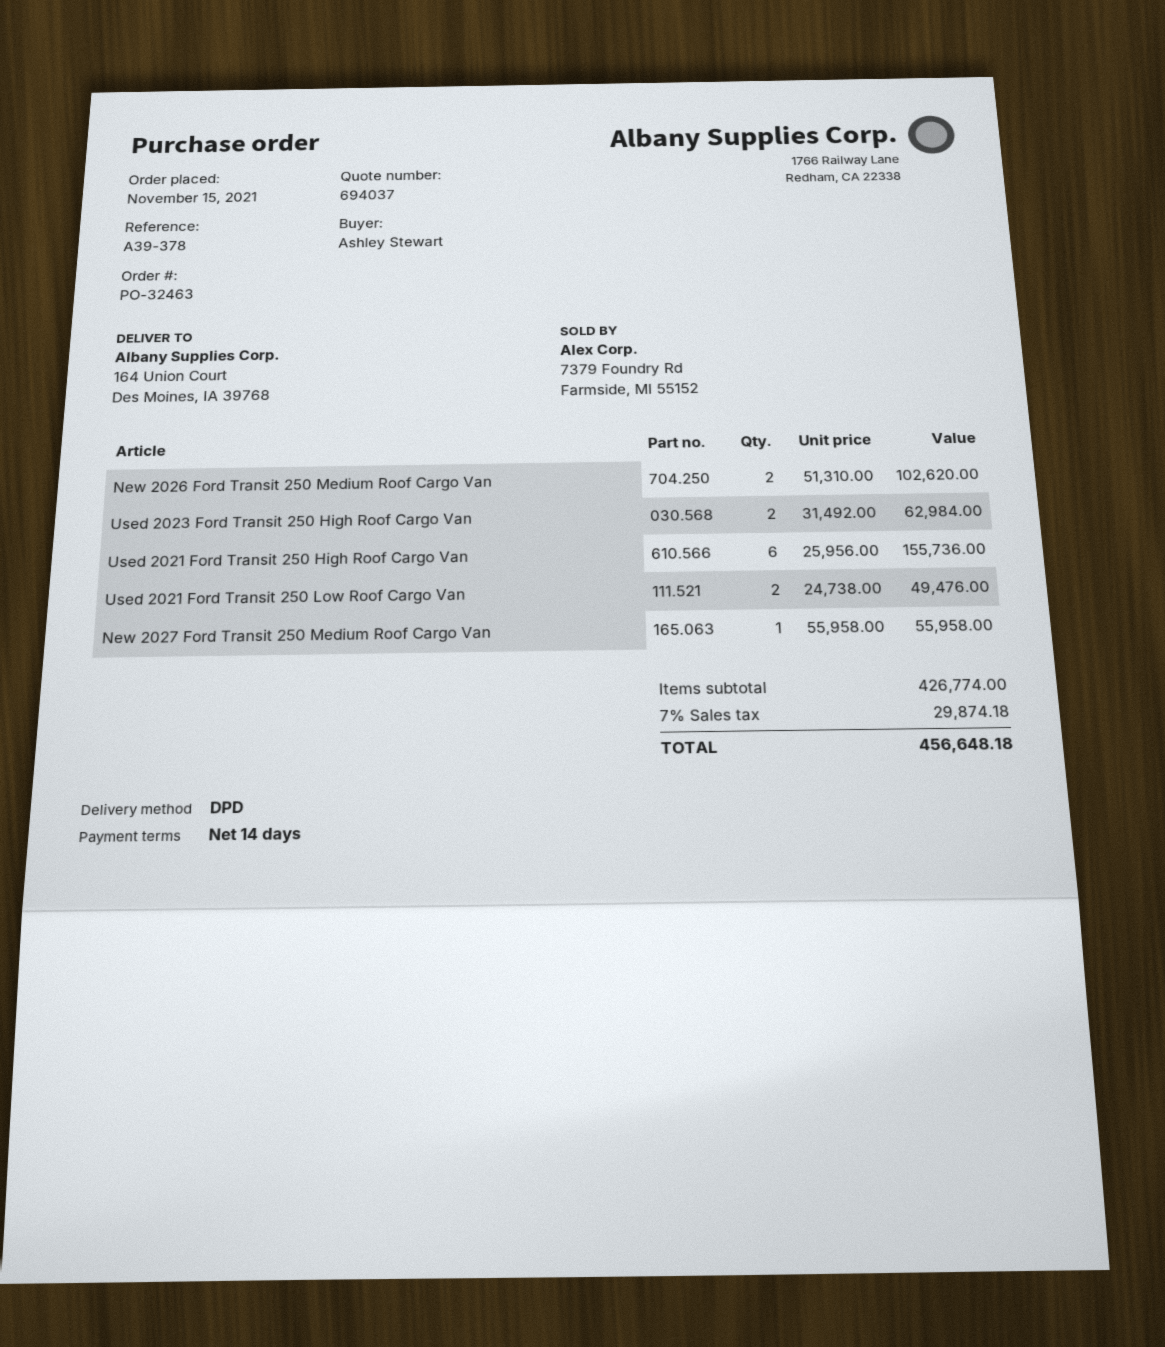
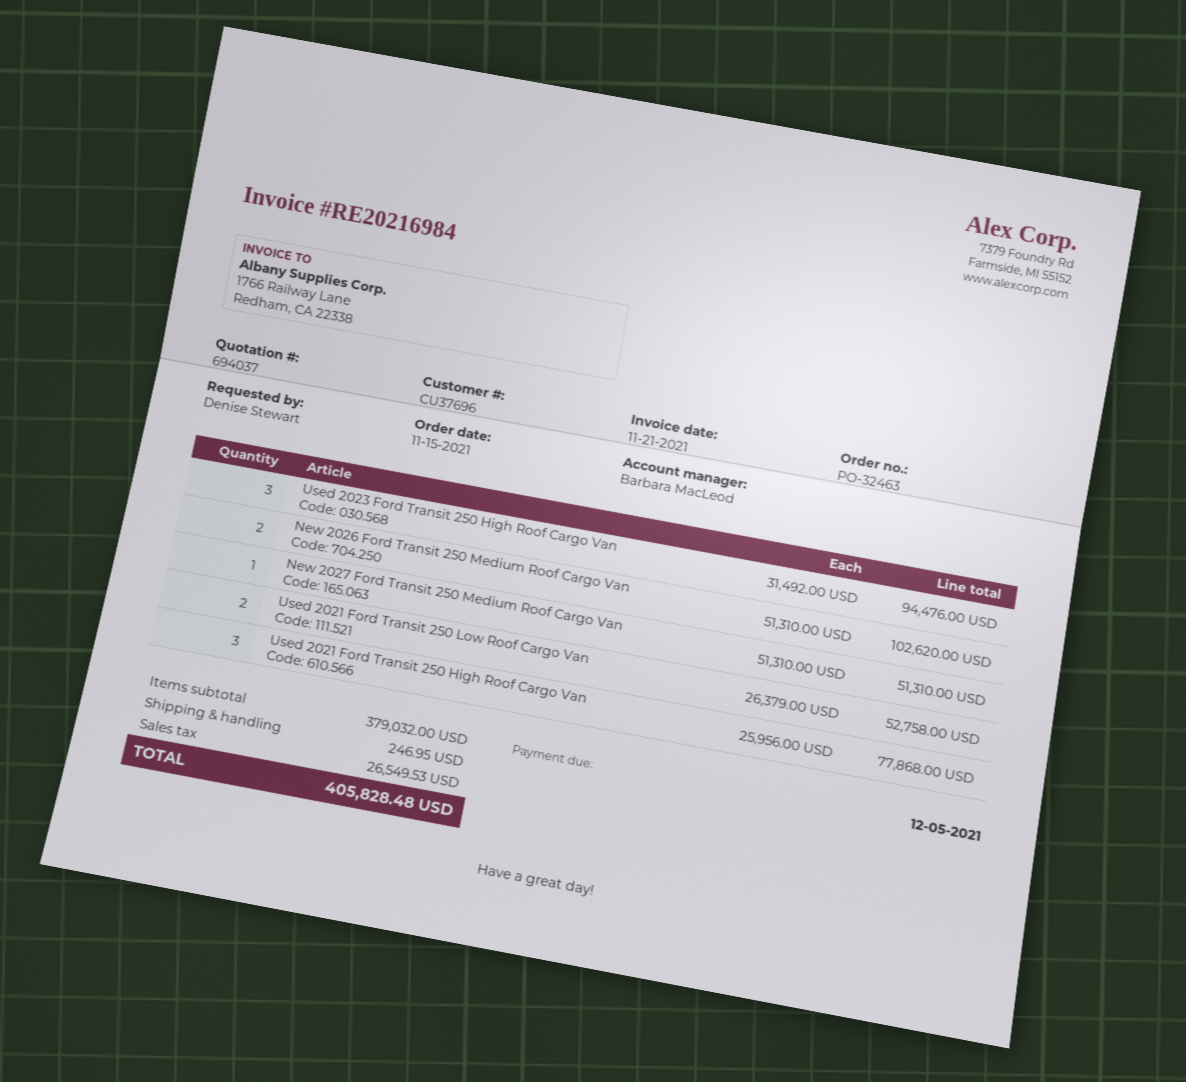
ordered by: Ashley Stewart -> Denise Stewart
Used 2023 Ford Transit 250 High Roof Cargo Van: 2 x 31492.00 = 62984.00 -> 3 x 31492.00 = 94476.00
Used 2021 Ford Transit 250 High Roof Cargo Van: 6 x 25956.00 = 155736.00 -> 3 x 25956.00 = 77868.00
Used 2021 Ford Transit 250 Low Roof Cargo Van: 2 x 24738.00 = 49476.00 -> 2 x 26379.00 = 52758.00
New 2027 Ford Transit 250 Medium Roof Cargo Van: 1 x 55958.00 = 55958.00 -> 1 x 51310.00 = 51310.00
subtotal: 426774.00 -> 379032.00
shipping: none -> 246.95
tax: 29874.18 -> 26549.53
total: 456648.18 -> 405828.48

